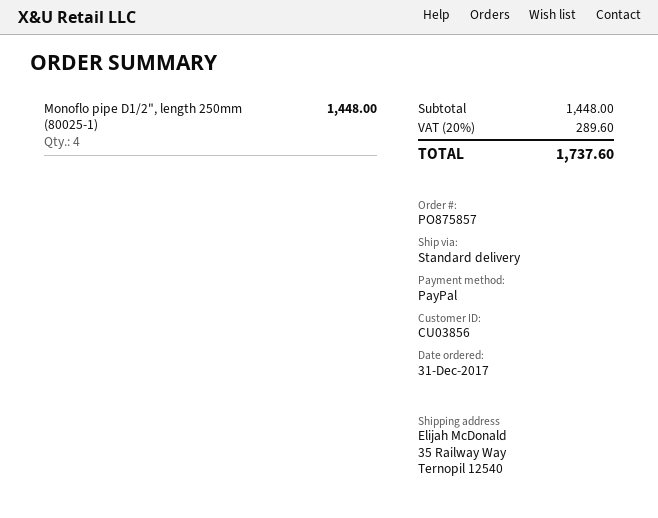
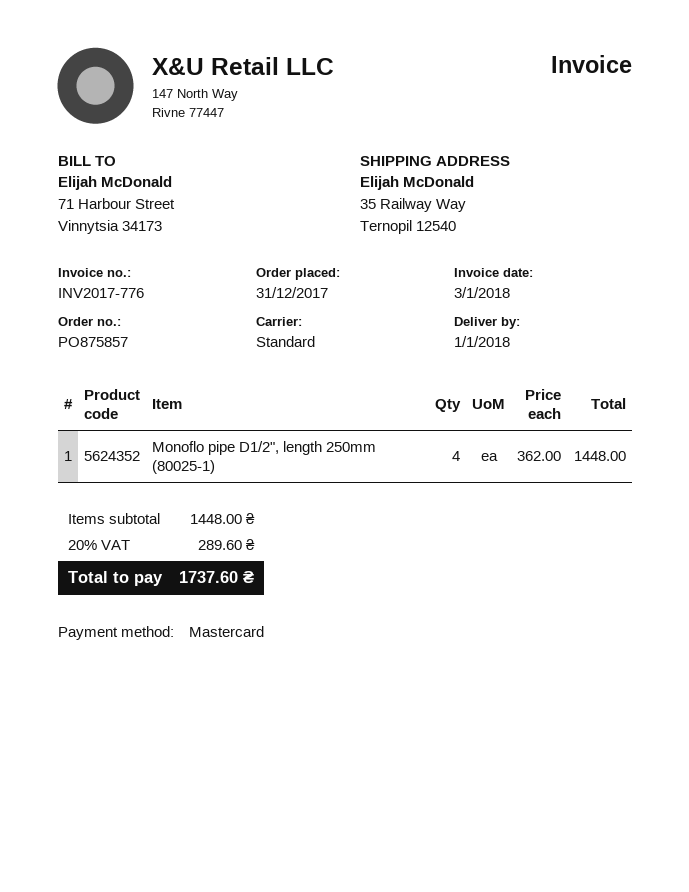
payment method: PayPal -> Mastercard

